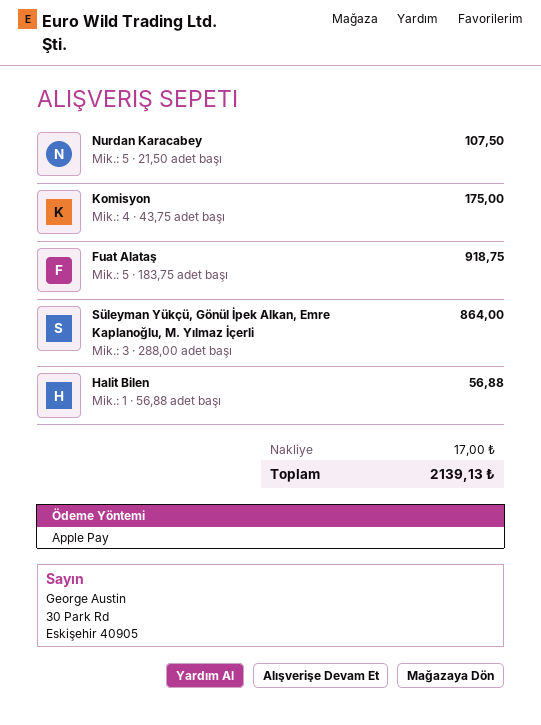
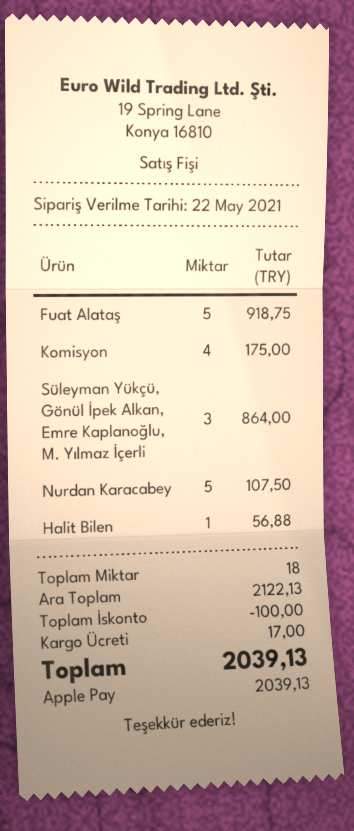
discount: none -> 100.00
total: 2139.13 -> 2039.13

